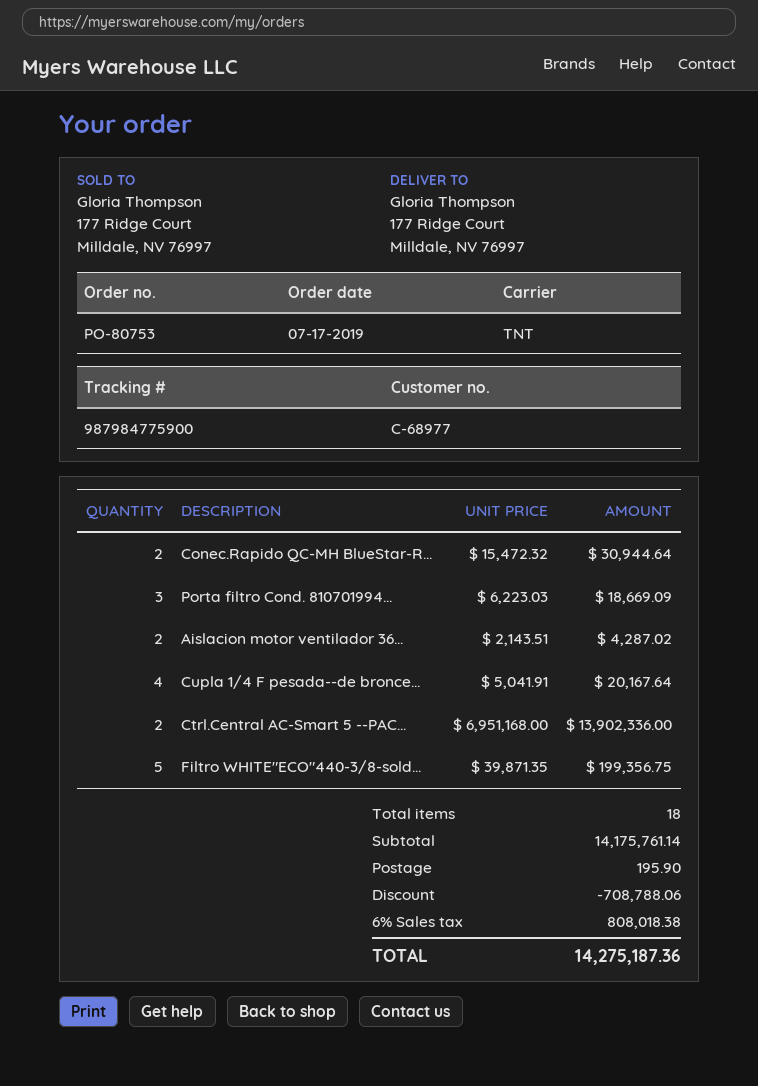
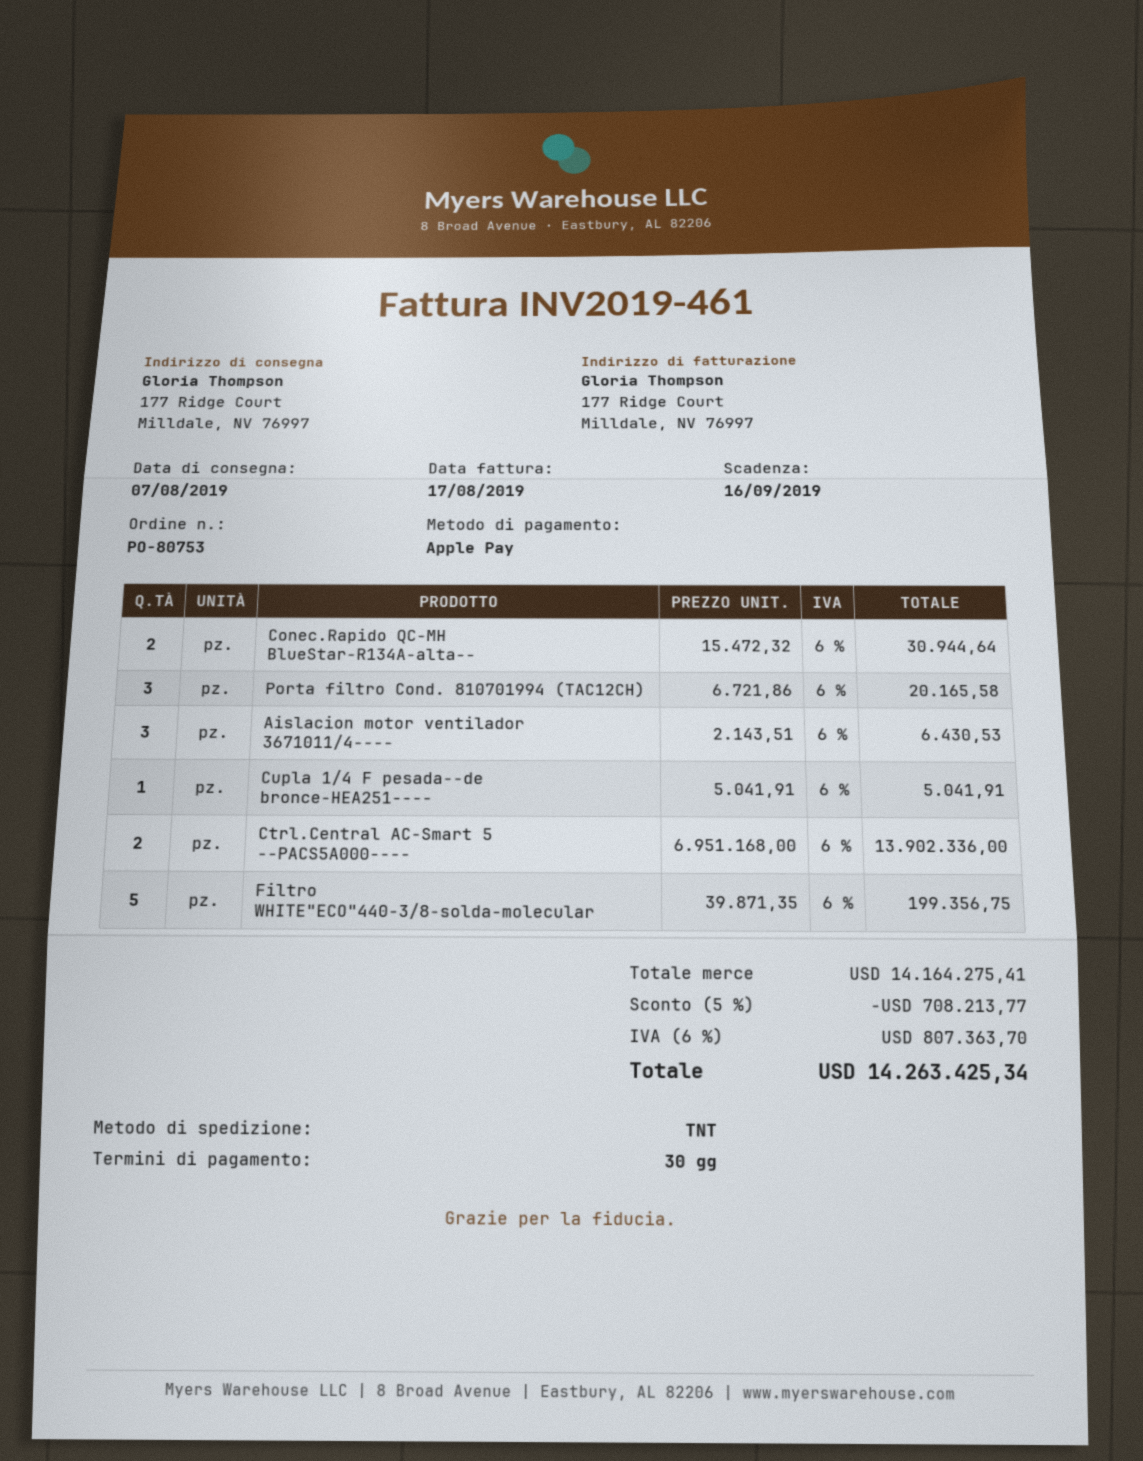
Porta filtro Cond. 810701994...: 3 x 6223.03 = 18669.09 -> 3 x 6721.86 = 20165.58
Aislacion motor ventilador 36...: 2 x 2143.51 = 4287.02 -> 3 x 2143.51 = 6430.53
Cupla 1/4 F pesada--de bronce...: 4 x 5041.91 = 20167.64 -> 1 x 5041.91 = 5041.91
subtotal: 14175761.14 -> 14164275.41
discount: 708788.06 -> 708213.77
shipping: 195.90 -> none
tax: 6% = 808018.38 -> 6% = 807363.70
total: 14275187.36 -> 14263425.34

